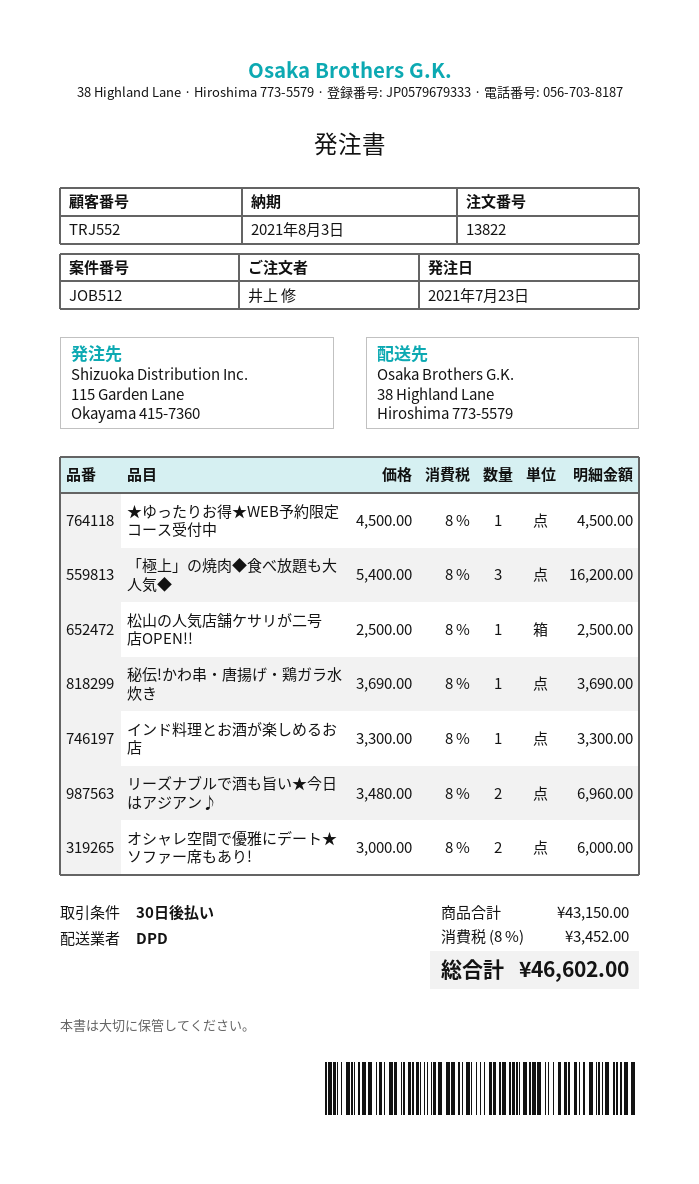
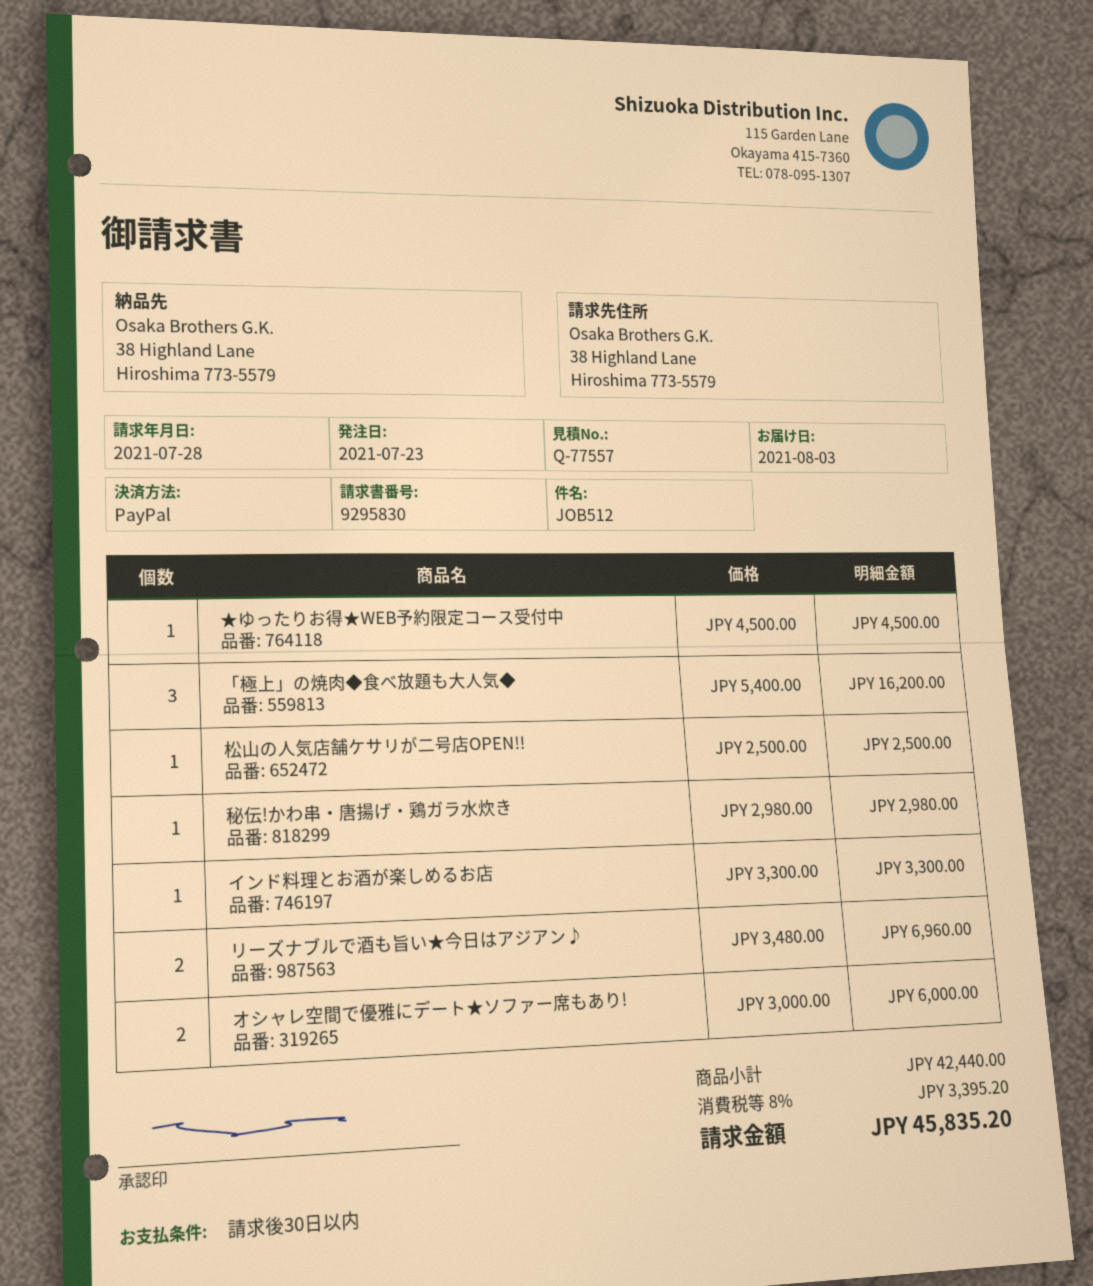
秘伝!かわ串・唐揚げ・鶏ガラ水炊き: 1 x 3690.00 = 3690.00 -> 1 x 2980.00 = 2980.00
subtotal: 43150.00 -> 42440.00
tax: 8% = 3452.00 -> 8% = 3395.20
total: 46602.00 -> 45835.20

